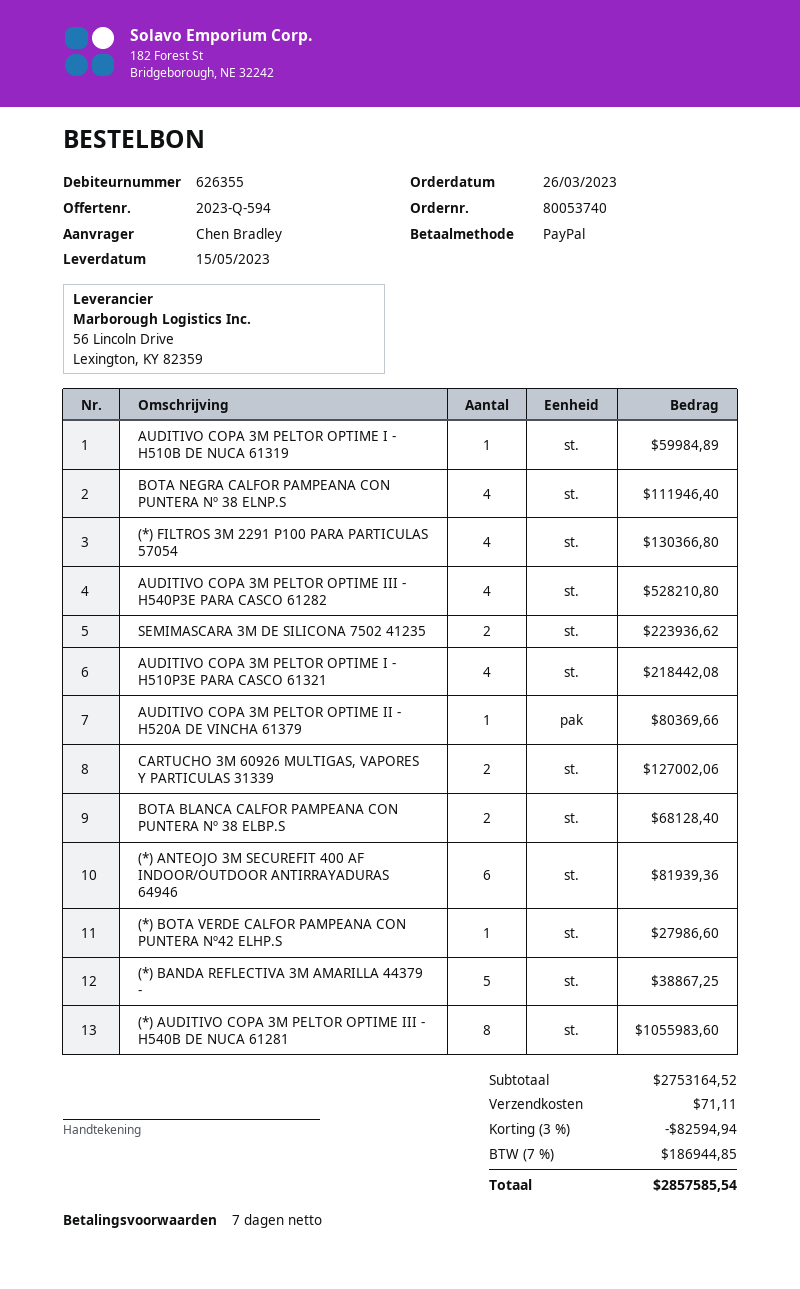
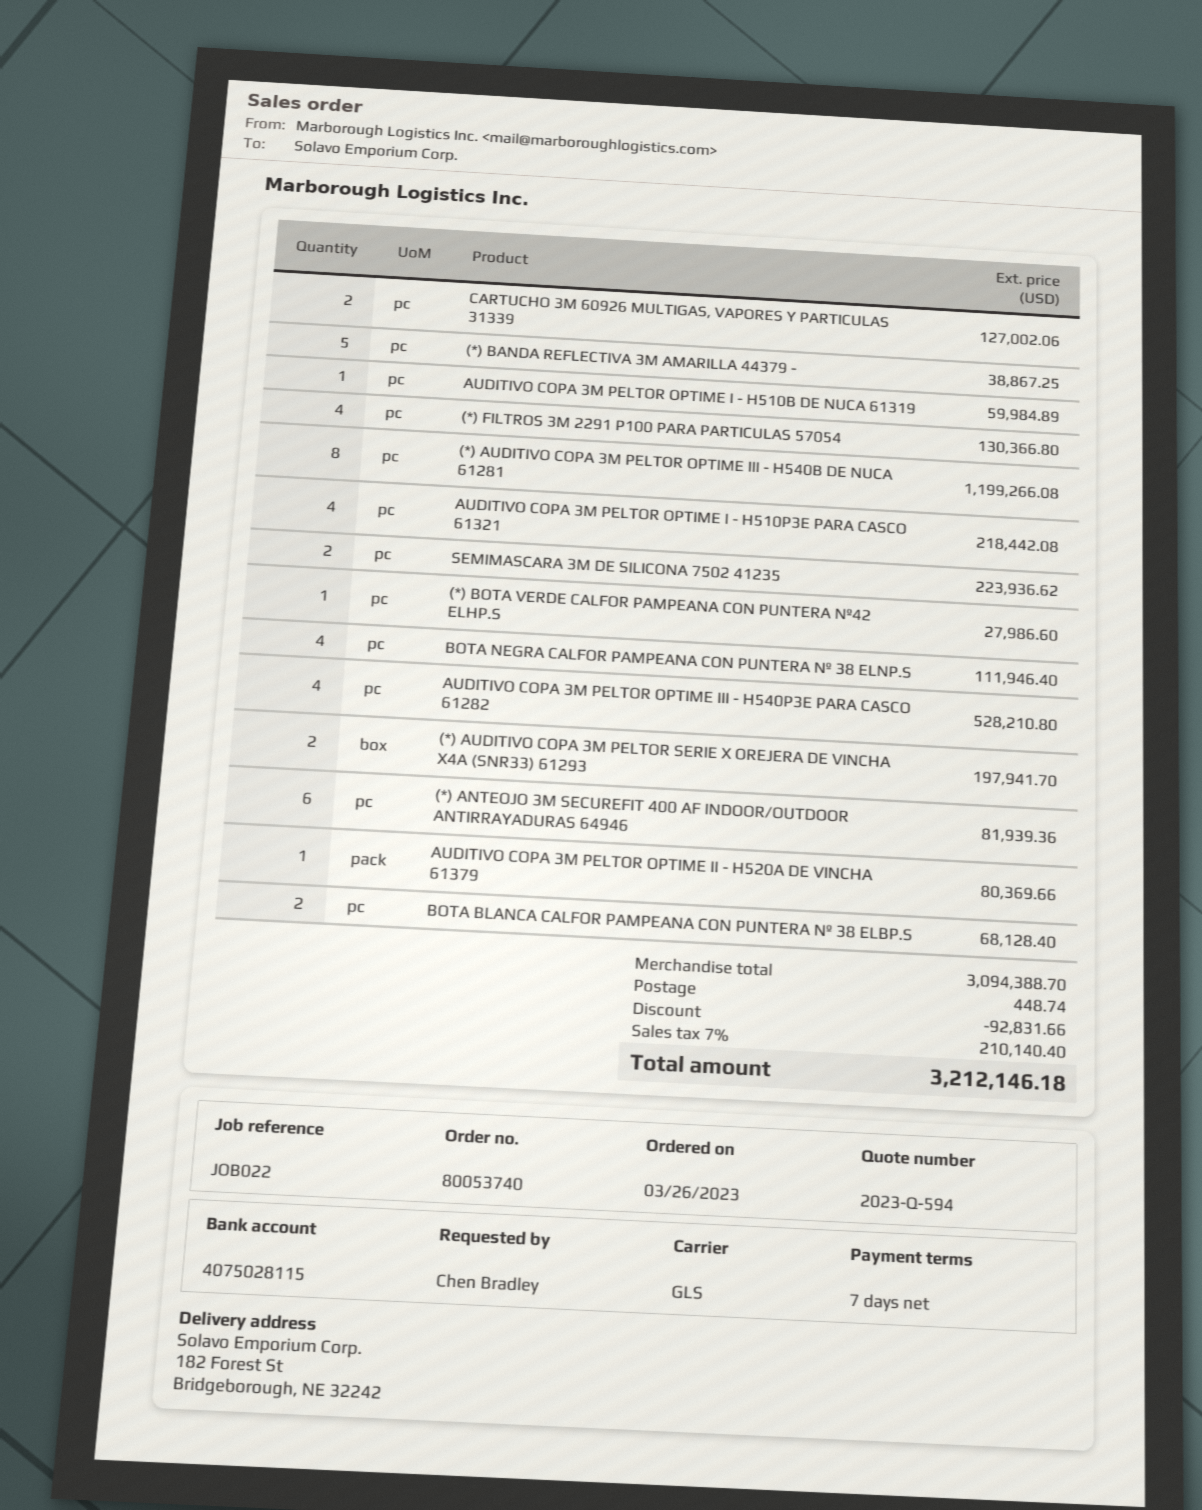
(*) AUDITIVO COPA 3M PELTOR OPTIME III - H540B DE NUCA 61281: 8 for 1055983.60 -> 8 for 1199266.08
(*) AUDITIVO COPA 3M PELTOR SERIE X OREJERA DE VINCHA X4A (SNR33) 61293: none -> 2 for 197941.70
subtotal: 2753164.52 -> 3094388.70
discount: 82594.94 -> 92831.66
shipping: 71.11 -> 448.74
tax: 7% = 186944.85 -> 7% = 210140.40
total: 2857585.54 -> 3212146.18

